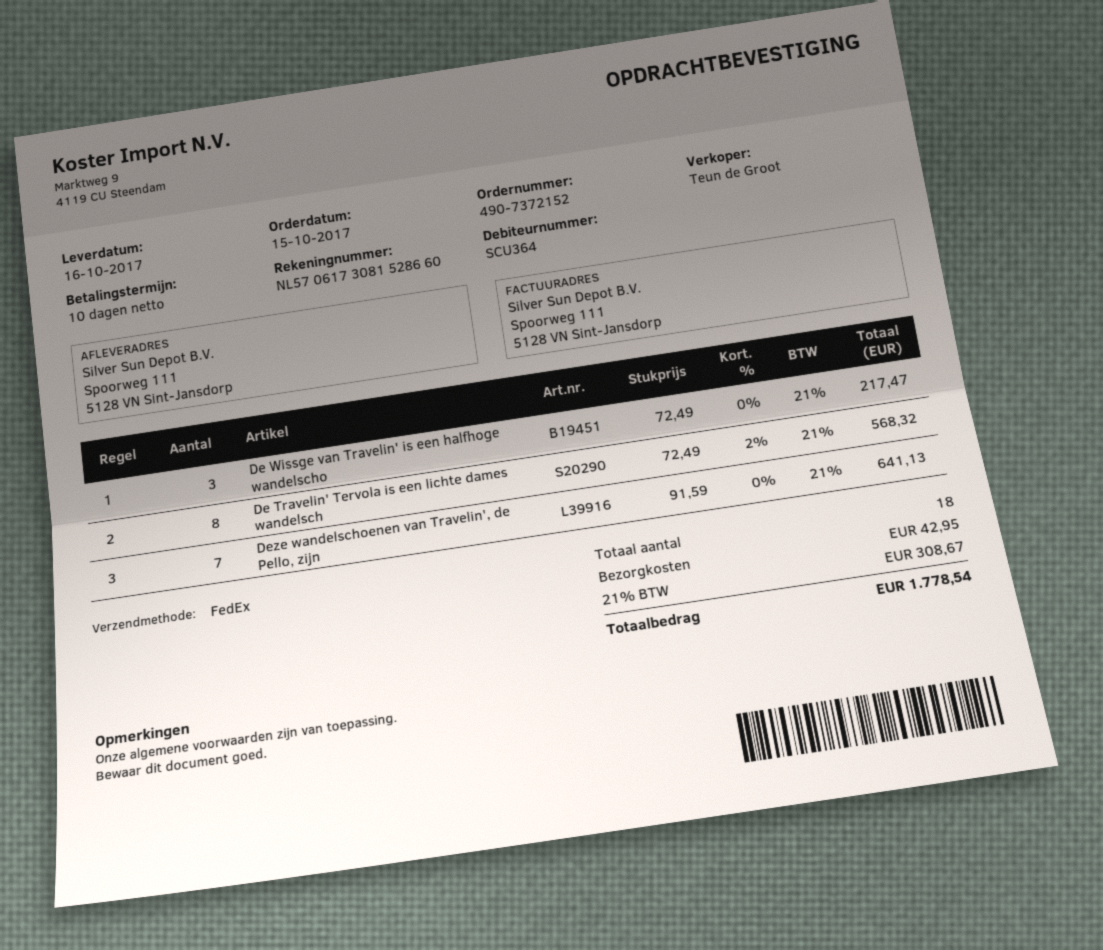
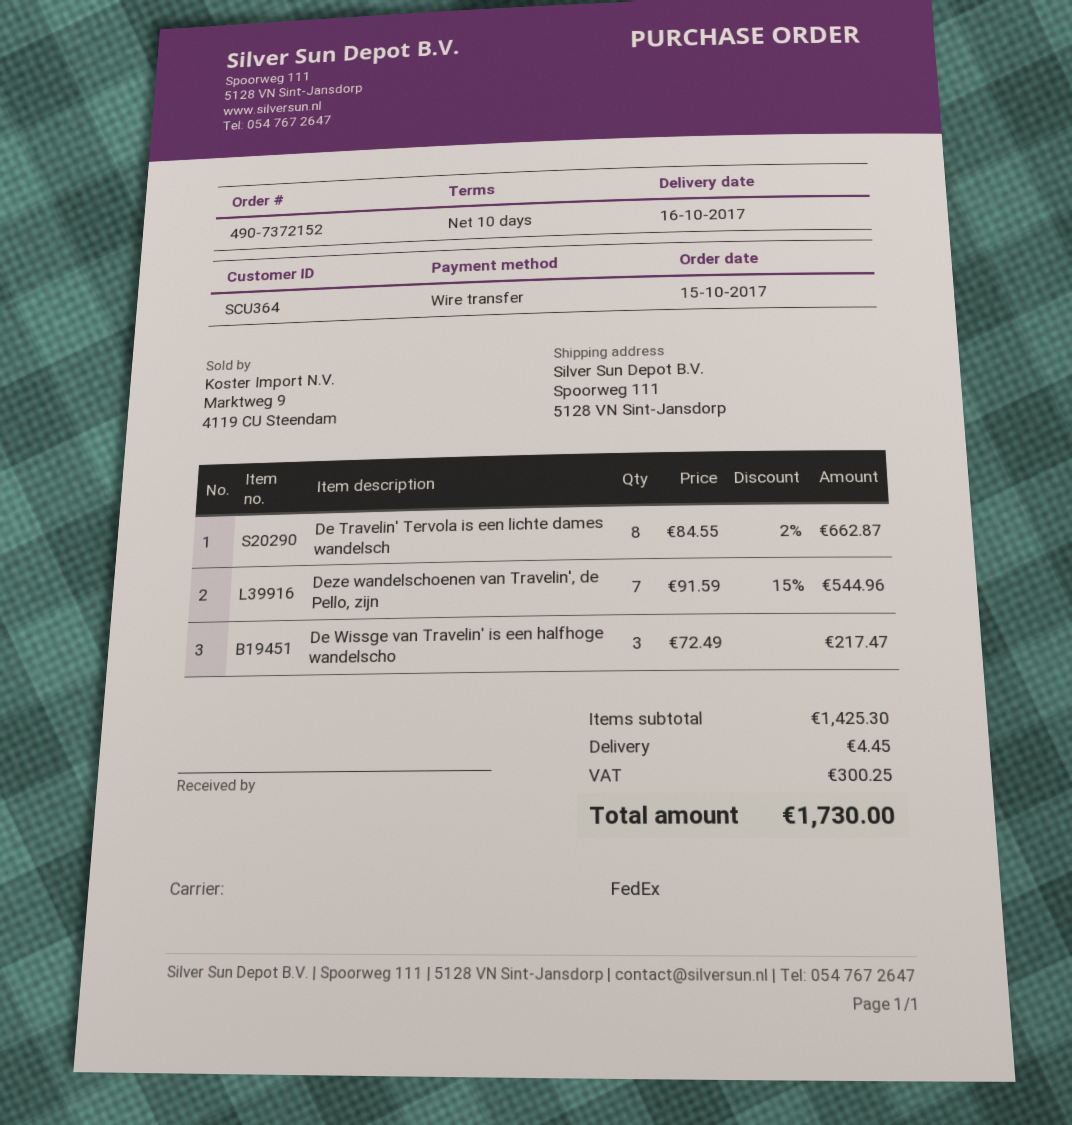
De Travelin' Tervola is een lichte dames wandelsch: 8 x 72.49 - 2% = 568.32 -> 8 x 84.55 - 2% = 662.87
Deze wandelschoenen van Travelin', de Pello, zijn: 7 x 91.59 = 641.13 -> 7 x 91.59 - 15% = 544.96
shipping: 42.95 -> 4.45
tax: 308.67 -> 300.25
total: 1778.54 -> 1730.00

